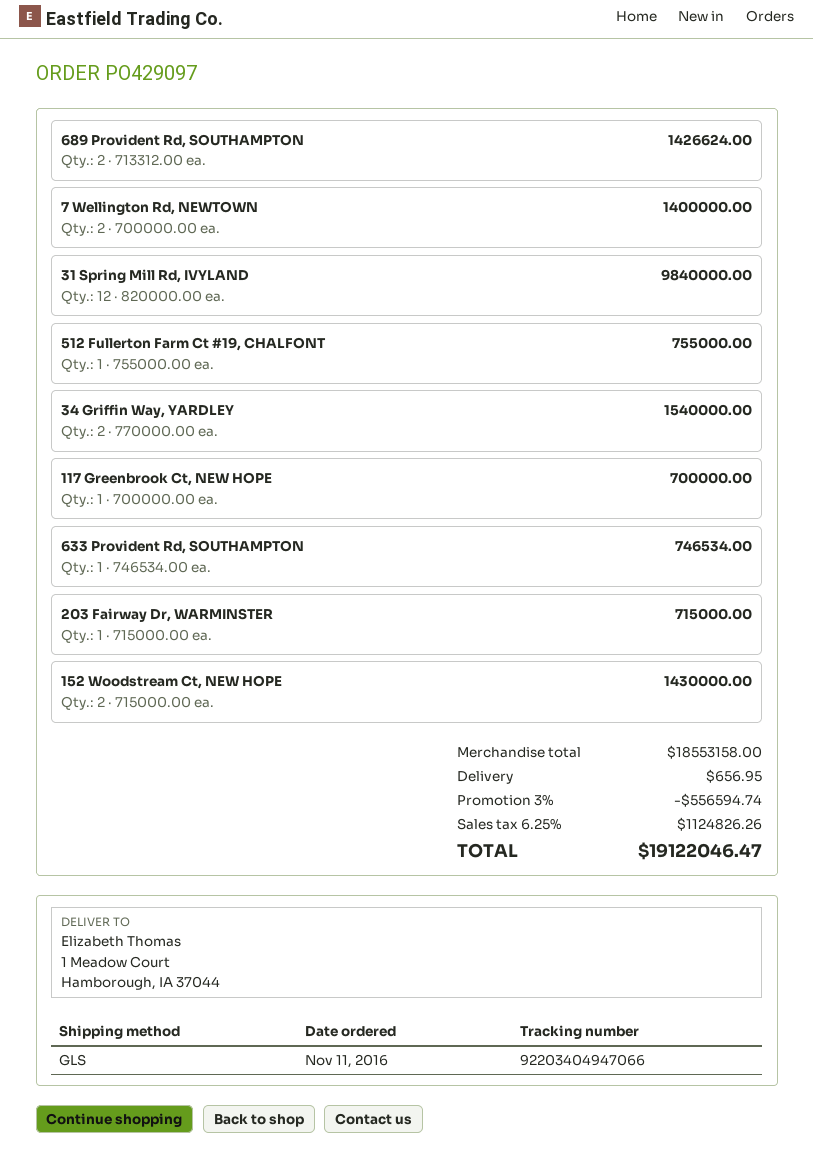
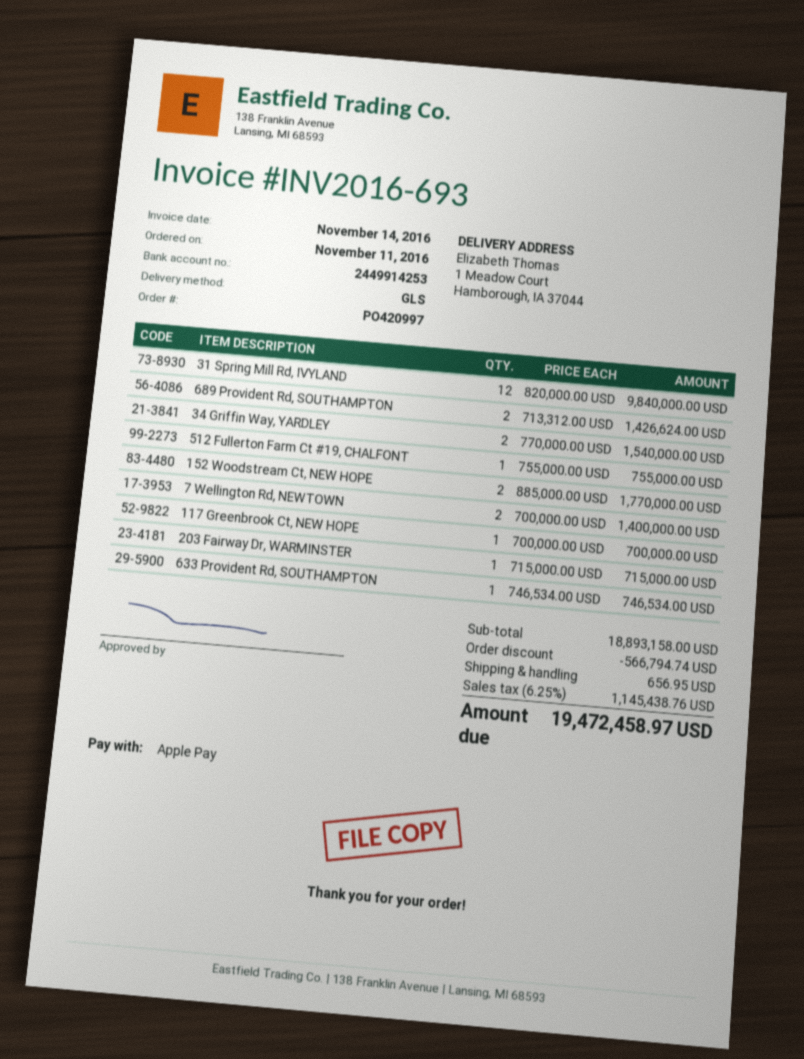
order number: PO429097 -> PO420997
152 Woodstream Ct, NEW HOPE: 2 x 715000.00 = 1430000.00 -> 2 x 885000.00 = 1770000.00
subtotal: 18553158.00 -> 18893158.00
discount: 556594.74 -> 566794.74
tax: 6.25% = 1124826.26 -> 6.25% = 1145438.76
total: 19122046.47 -> 19472458.97

